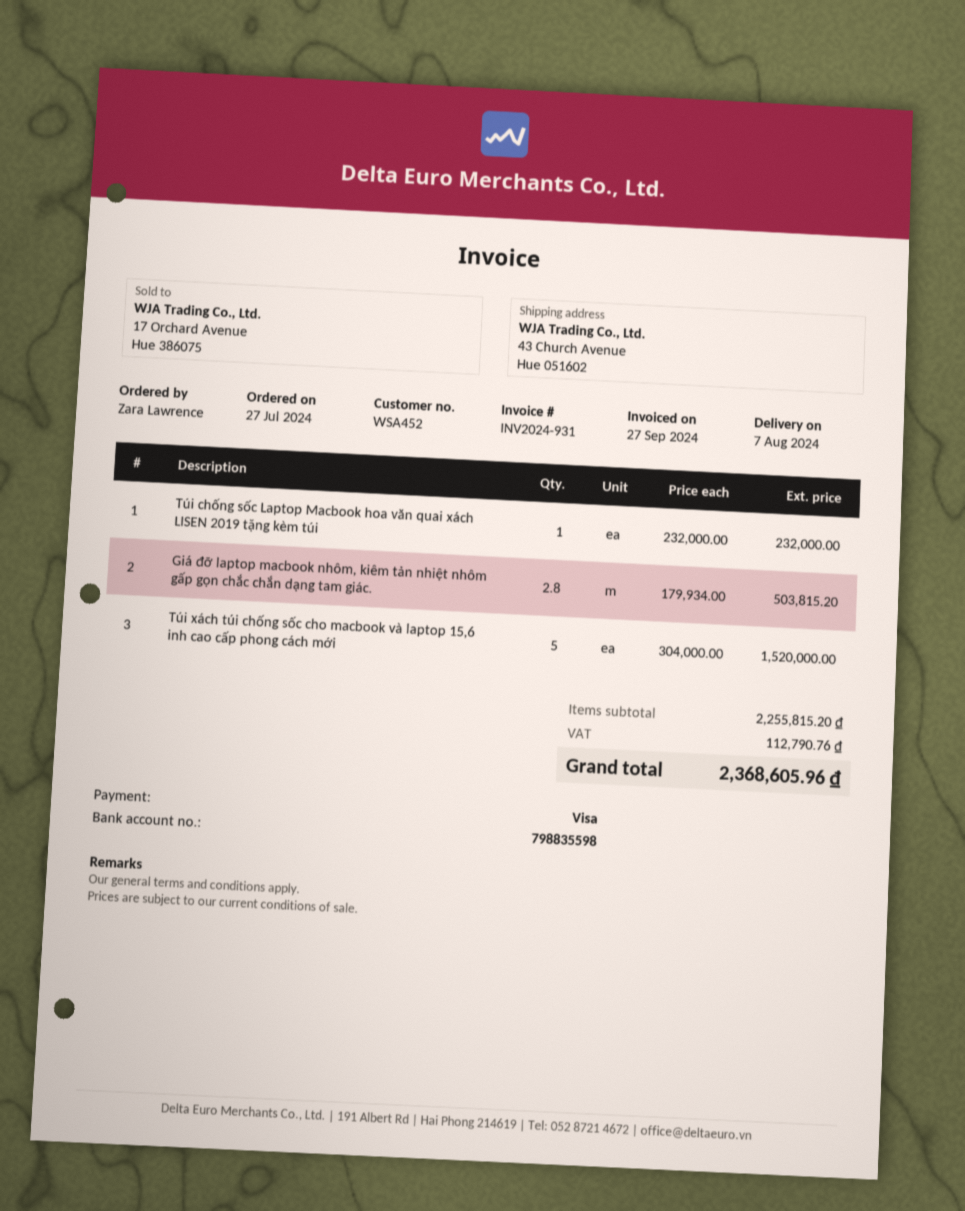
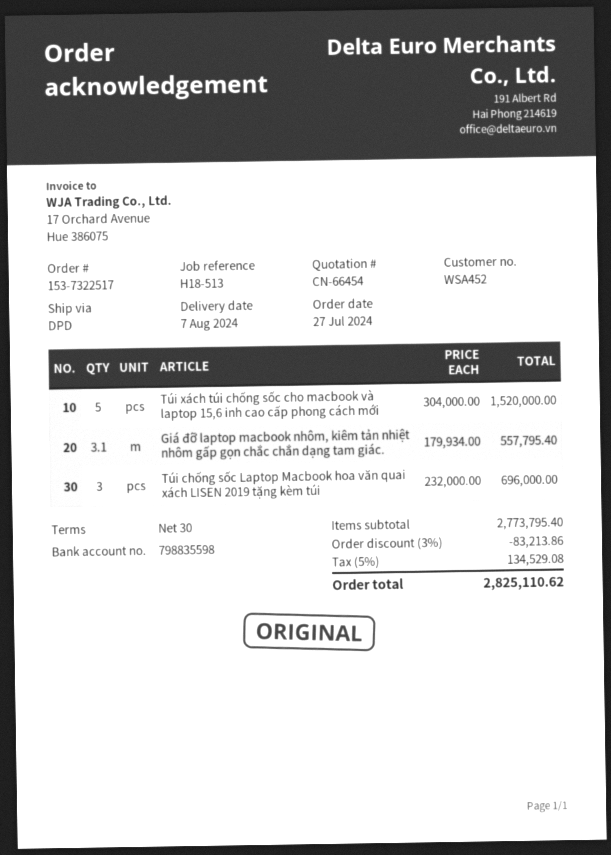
Túi chống sốc Laptop Macbook hoa văn quai xách LISEN 2019 tặng kèm túi: 1 x 232000.00 = 232000.00 -> 3 x 232000.00 = 696000.00
Giá đỡ laptop macbook nhôm, kiêm tản nhiệt nhôm gấp gọn chắc chắn dạng tam giác.: 2.8 x 179934.00 = 503815.20 -> 3.1 x 179934.00 = 557795.40
subtotal: 2255815.20 -> 2773795.40
discount: none -> 3% = 83213.86
tax: 112790.76 -> 134529.08
total: 2368605.96 -> 2825110.62

